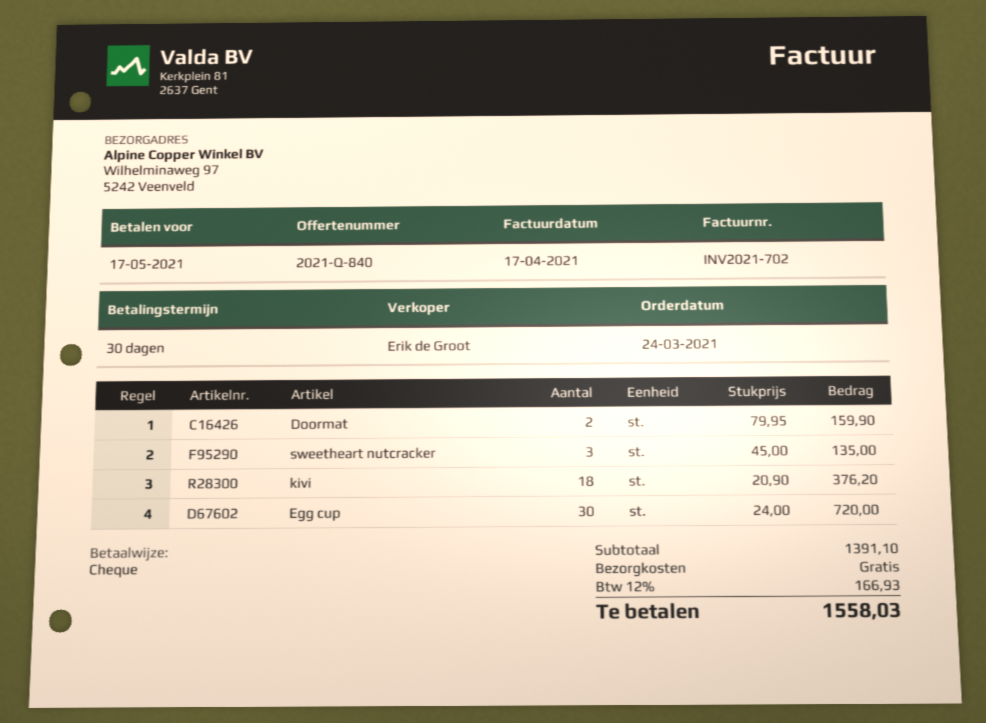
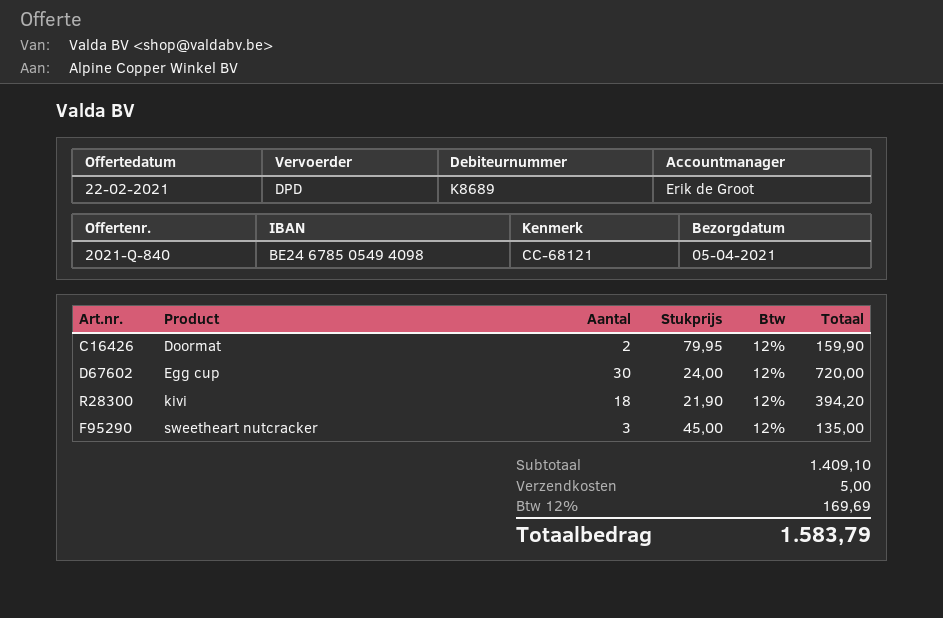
kivi: 18 x 20.90 = 376.20 -> 18 x 21.90 = 394.20
subtotal: 1391.10 -> 1409.10
shipping: 0.00 -> 5.00
tax: 12% = 166.93 -> 12% = 169.69
total: 1558.03 -> 1583.79

